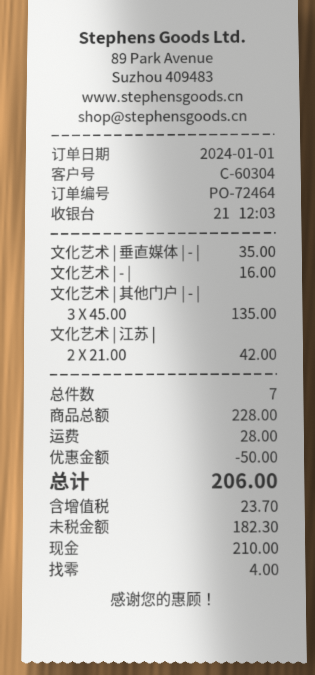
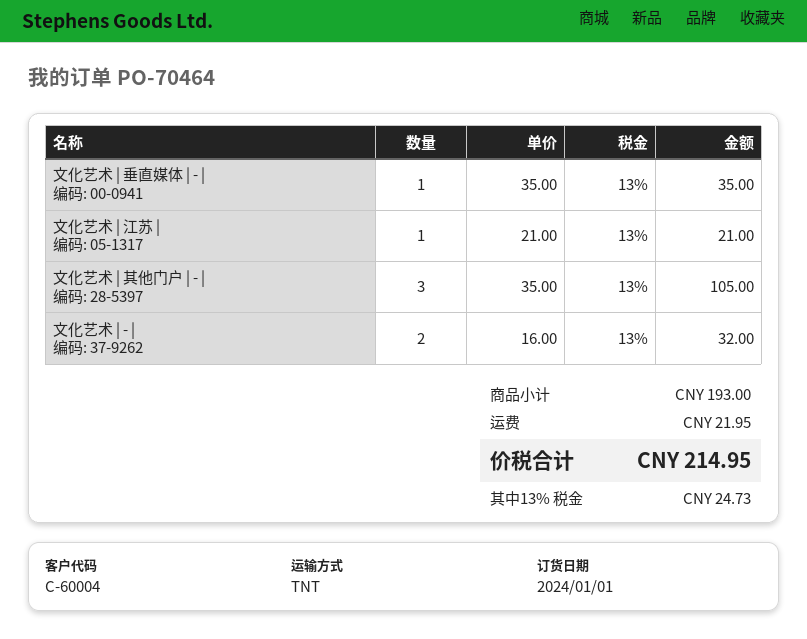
order number: PO-72464 -> PO-70464
customer number: C-60304 -> C-60004
文化艺术 | - |: 1 x 16.00 = 16.00 -> 2 x 16.00 = 32.00
文化艺术 | 其他门户 | - |: 3 x 45.00 = 135.00 -> 3 x 35.00 = 105.00
文化艺术 | 江苏 |: 2 x 21.00 = 42.00 -> 1 x 21.00 = 21.00
subtotal: 228.00 -> 193.00
discount: 50.00 -> none
shipping: 28.00 -> 21.95
tax: 23.70 -> 24.73
total: 206.00 -> 214.95

